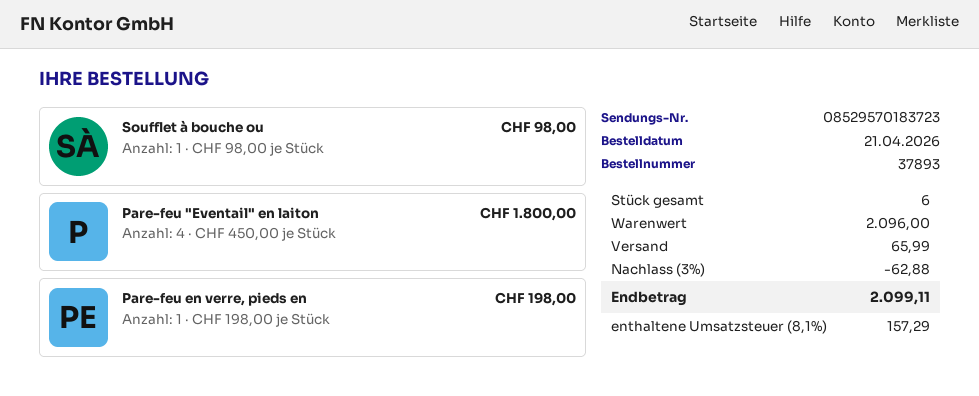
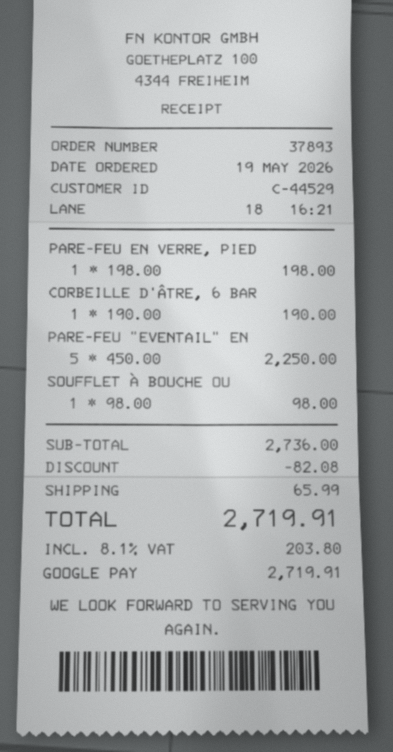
order date: 2026-04-21 -> 2026-05-19
Pare-feu "Eventail" en laiton: 4 x 450.00 = 1800.00 -> 5 x 450.00 = 2250.00
CORBEILLE D'ÂTRE, 6 BAR: none -> 1 x 190.00 = 190.00
subtotal: 2096.00 -> 2736.00
discount: 62.88 -> 82.08
tax: 8.1% = 157.29 -> 8.1% = 203.80
total: 2099.11 -> 2719.91

